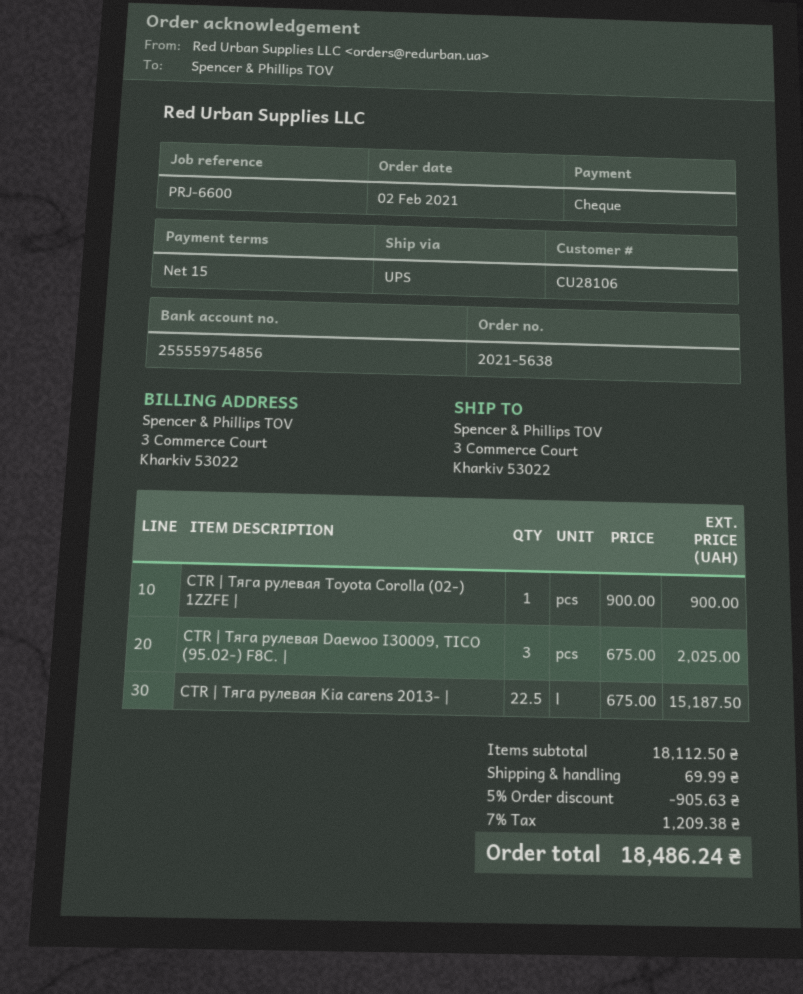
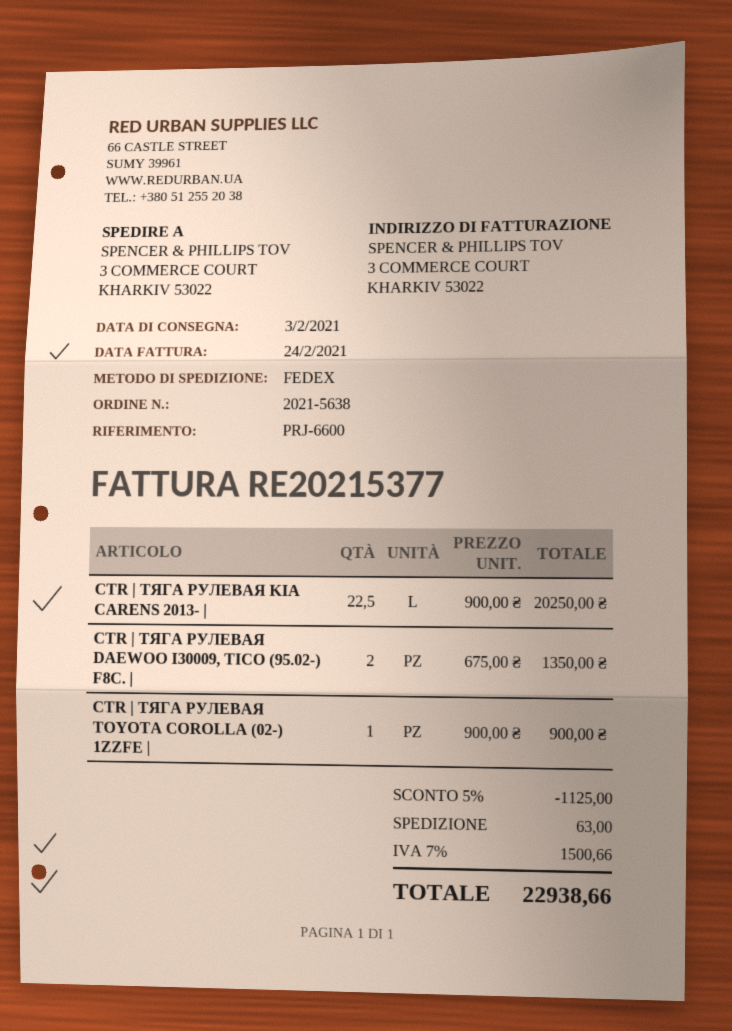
shipping method: UPS -> FedEx
CTR | Тяга рулевая Daewoo I30009, TICO (95.02-) F8C. |: 3 x 675.00 = 2025.00 -> 2 x 675.00 = 1350.00
CTR | Тяга рулевая Kia carens 2013- |: 22.5 x 675.00 = 15187.50 -> 22.5 x 900.00 = 20250.00
discount: 5% = 905.63 -> 5% = 1125.00
shipping: 69.99 -> 63.00
tax: 7% = 1209.38 -> 7% = 1500.66
total: 18486.24 -> 22938.66

